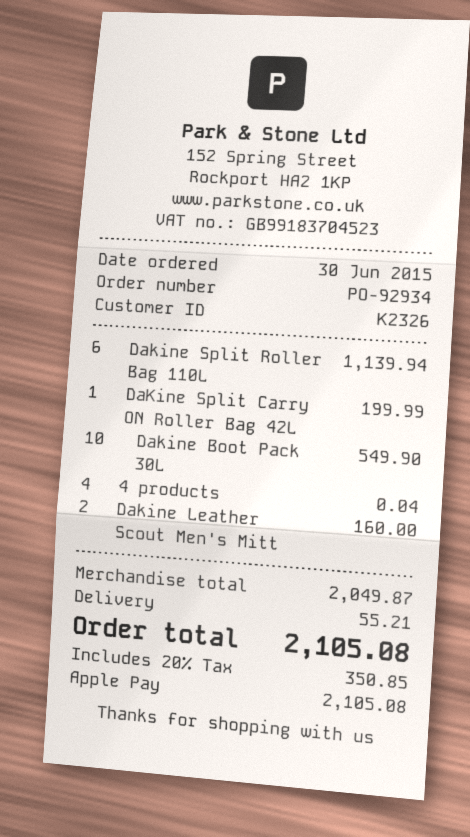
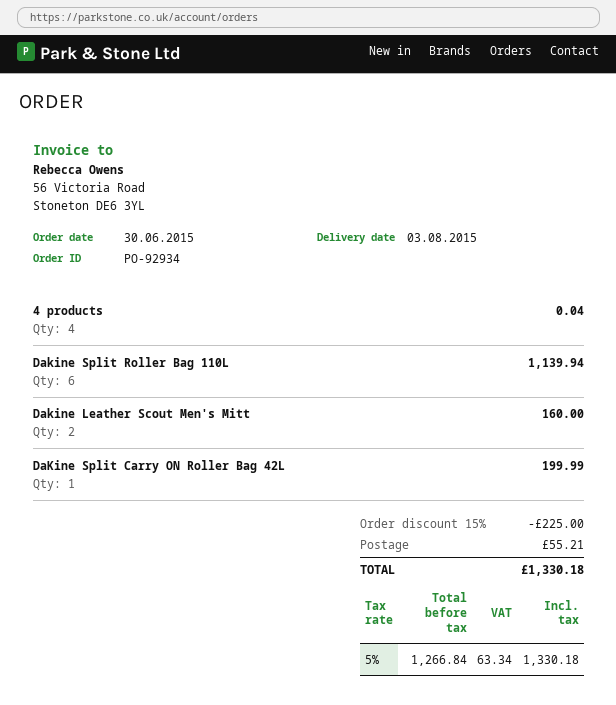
Dakine Boot Pack 30L: 10 for 549.90 -> none
discount: none -> 15% = 225.00
tax: 20% = 350.85 -> 5% = 63.34
total: 2105.08 -> 1330.18

